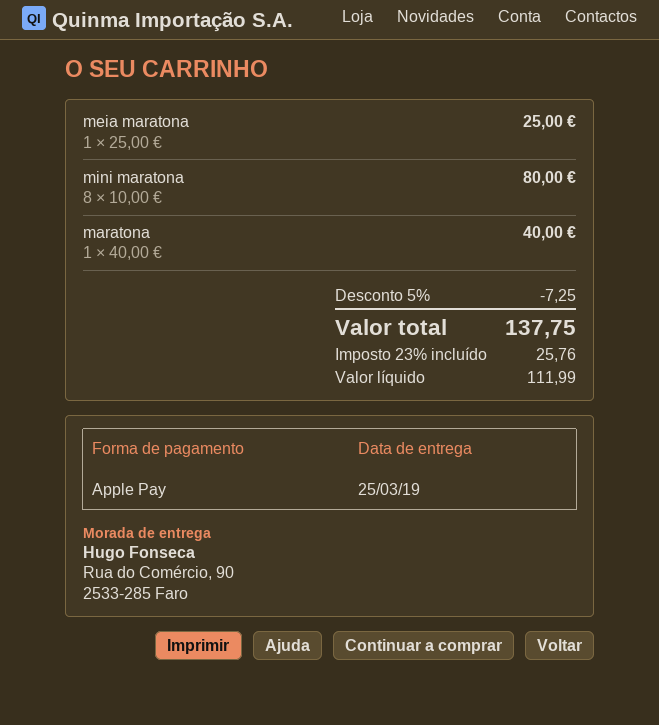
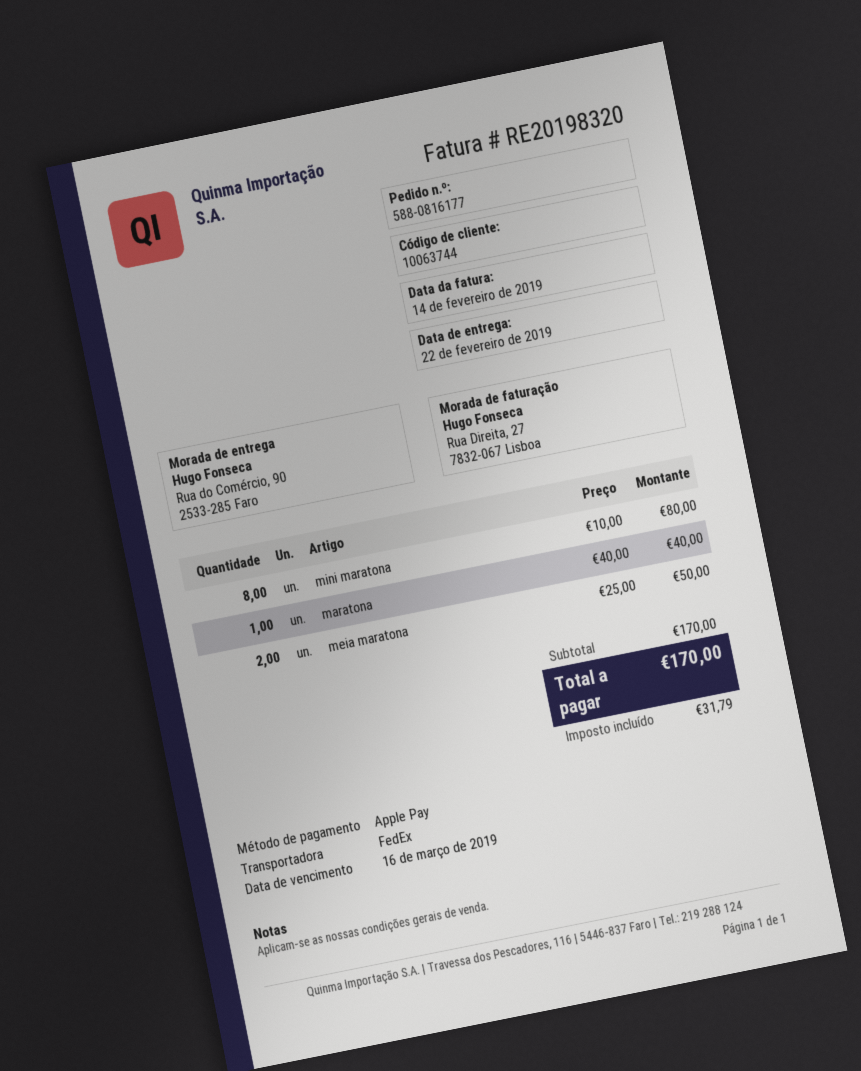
delivery date: 2019-03-25 -> 2019-02-22
meia maratona: 1 x 25.00 = 25.00 -> 2 x 25.00 = 50.00
discount: 5% = 7.25 -> none
tax: 25.76 -> 31.79
total: 137.75 -> 170.00

